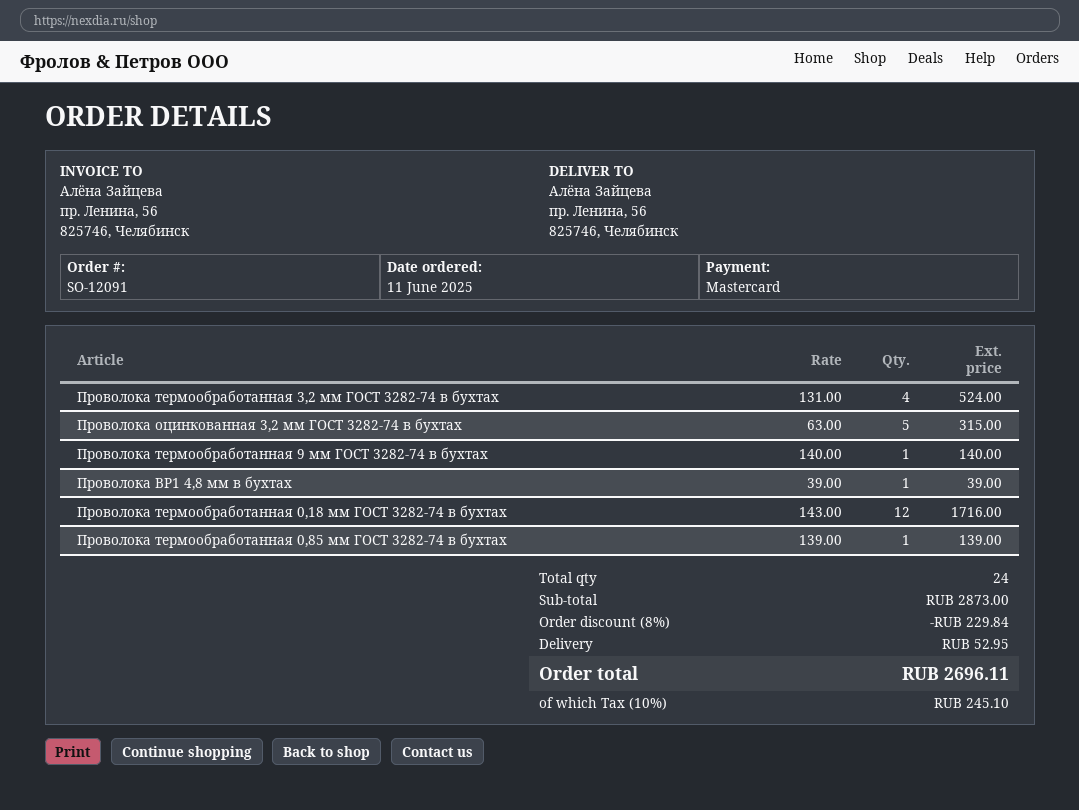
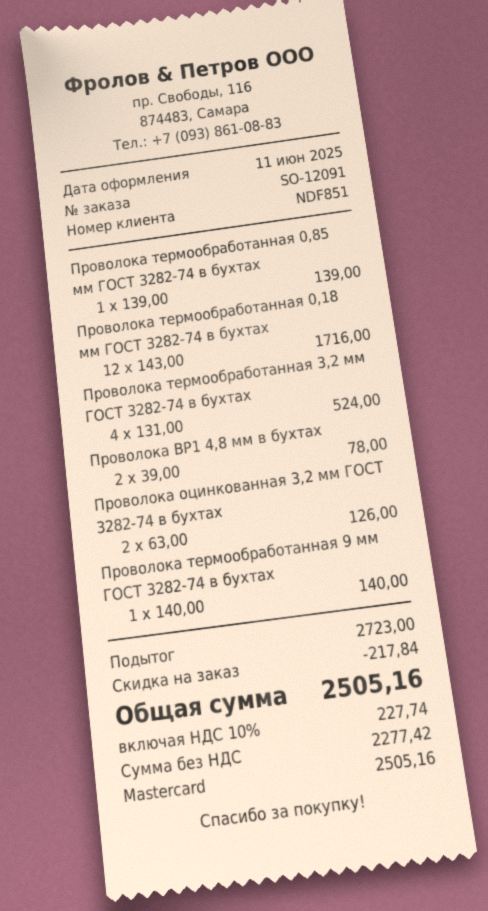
Проволока оцинкованная 3,2 мм ГОСТ 3282-74 в бухтах: 5 x 63.00 = 315.00 -> 2 x 63.00 = 126.00
Проволока ВР1 4,8 мм в бухтах: 1 x 39.00 = 39.00 -> 2 x 39.00 = 78.00
subtotal: 2873.00 -> 2723.00
discount: 229.84 -> 217.84
shipping: 52.95 -> none
tax: 10% = 245.10 -> 10% = 227.74
total: 2696.11 -> 2505.16

